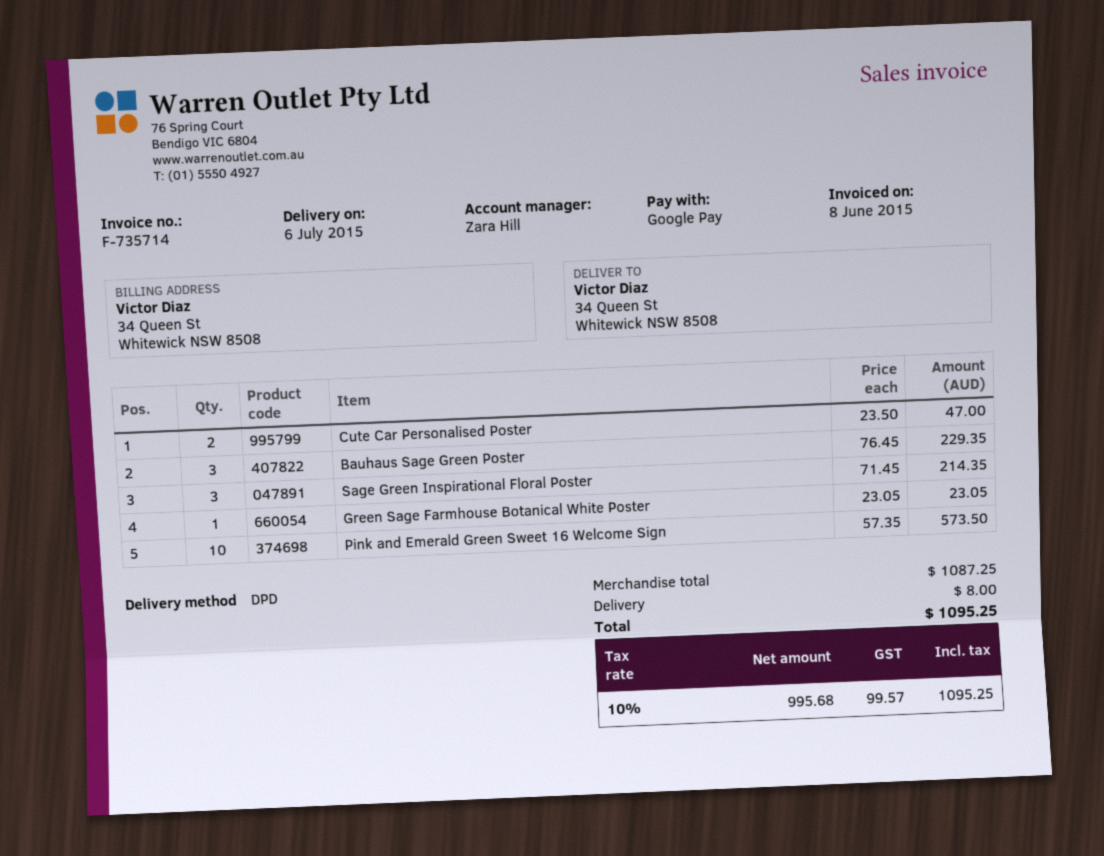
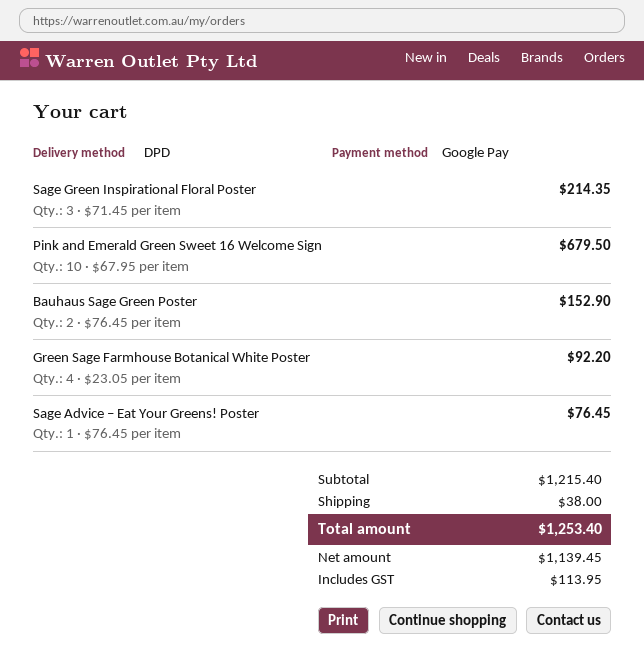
Cute Car Personalised Poster: 2 x 23.50 = 47.00 -> none
Bauhaus Sage Green Poster: 3 x 76.45 = 229.35 -> 2 x 76.45 = 152.90
Green Sage Farmhouse Botanical White Poster: 1 x 23.05 = 23.05 -> 4 x 23.05 = 92.20
Pink and Emerald Green Sweet 16 Welcome Sign: 10 x 57.35 = 573.50 -> 10 x 67.95 = 679.50
Sage Advice – Eat Your Greens! Poster: none -> 1 x 76.45 = 76.45
subtotal: 1087.25 -> 1215.40
shipping: 8.00 -> 38.00
net: 995.68 -> 1139.45
tax: 99.57 -> 113.95
total: 1095.25 -> 1253.40

